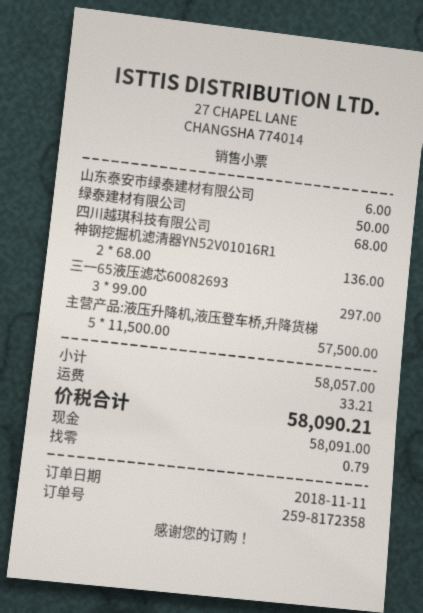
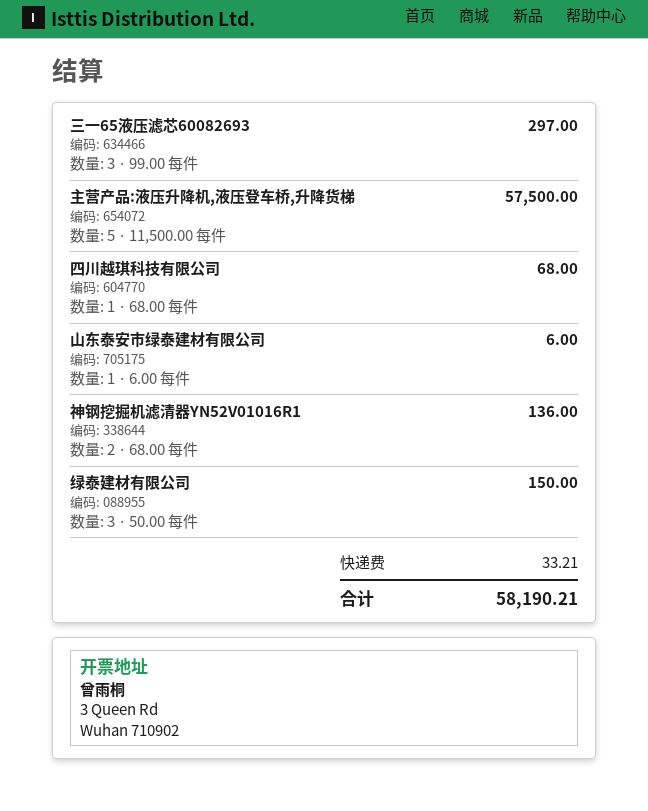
绿泰建材有限公司: 1 x 50.00 = 50.00 -> 3 x 50.00 = 150.00
total: 58090.21 -> 58190.21

